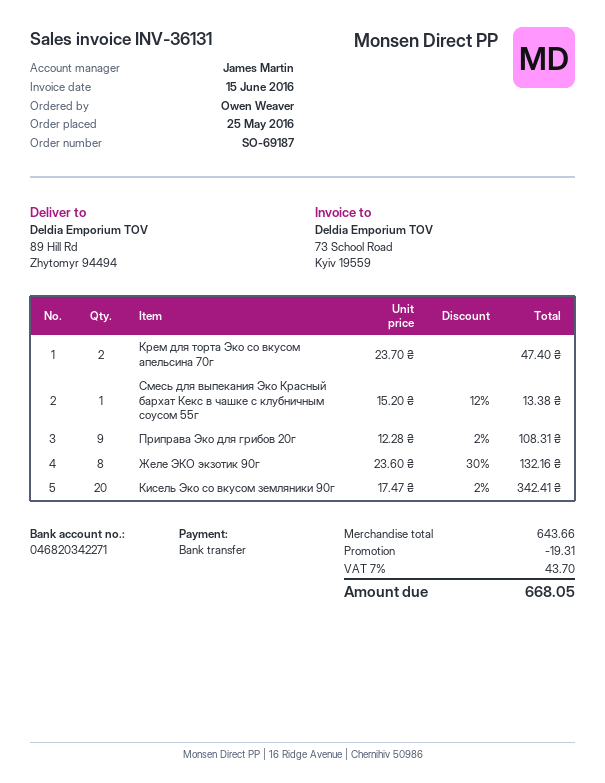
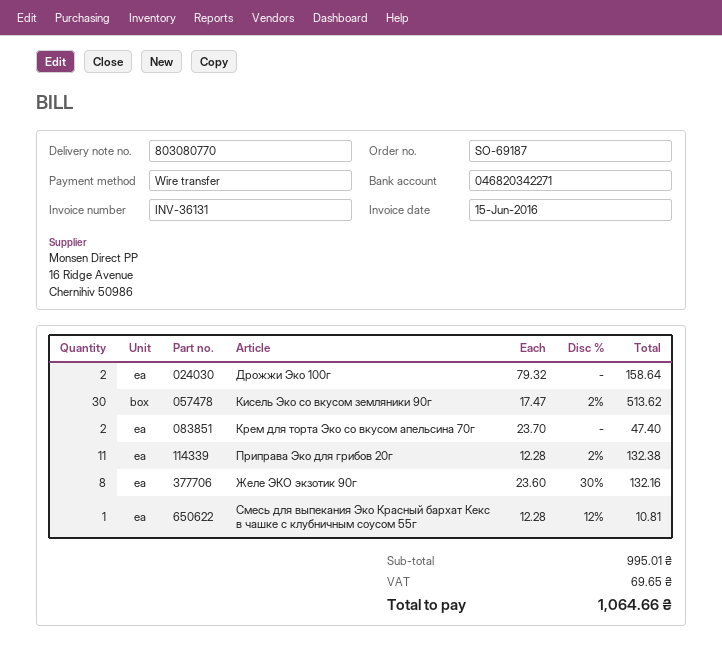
Смесь для выпекания Эко Красный бархат Кекс в чашке с клубничным соусом 55г: 1 x 15.20 - 12% = 13.38 -> 1 x 12.28 - 12% = 10.81
Приправа Эко для грибов 20г: 9 x 12.28 - 2% = 108.31 -> 11 x 12.28 - 2% = 132.38
Кисель Эко со вкусом земляники 90г: 20 x 17.47 - 2% = 342.41 -> 30 x 17.47 - 2% = 513.62
Дрожжи Эко 100г: none -> 2 x 79.32 = 158.64
subtotal: 643.66 -> 995.01
discount: 19.31 -> none
tax: 43.70 -> 69.65
total: 668.05 -> 1064.66

